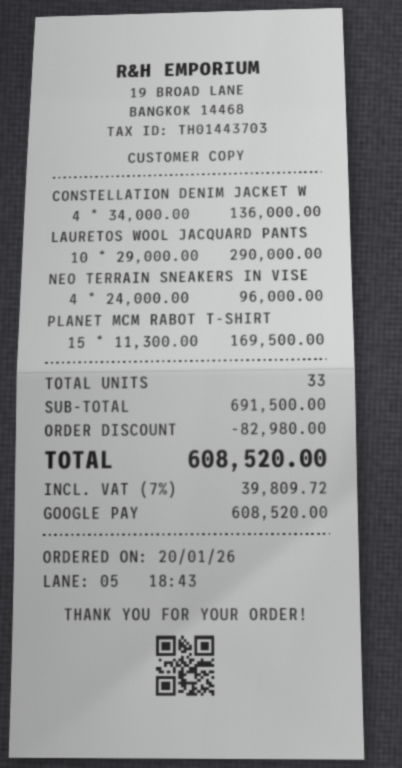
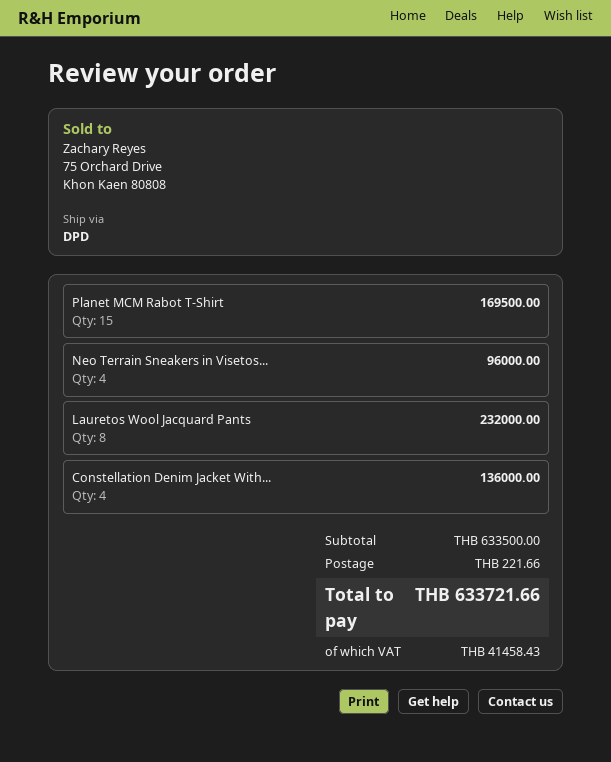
LAURETOS WOOL JACQUARD PANTS: 10 for 290000.00 -> 8 for 232000.00
subtotal: 691500.00 -> 633500.00
discount: 82980.00 -> none
shipping: none -> 221.66
tax: 39809.72 -> 41458.43
total: 608520.00 -> 633721.66

